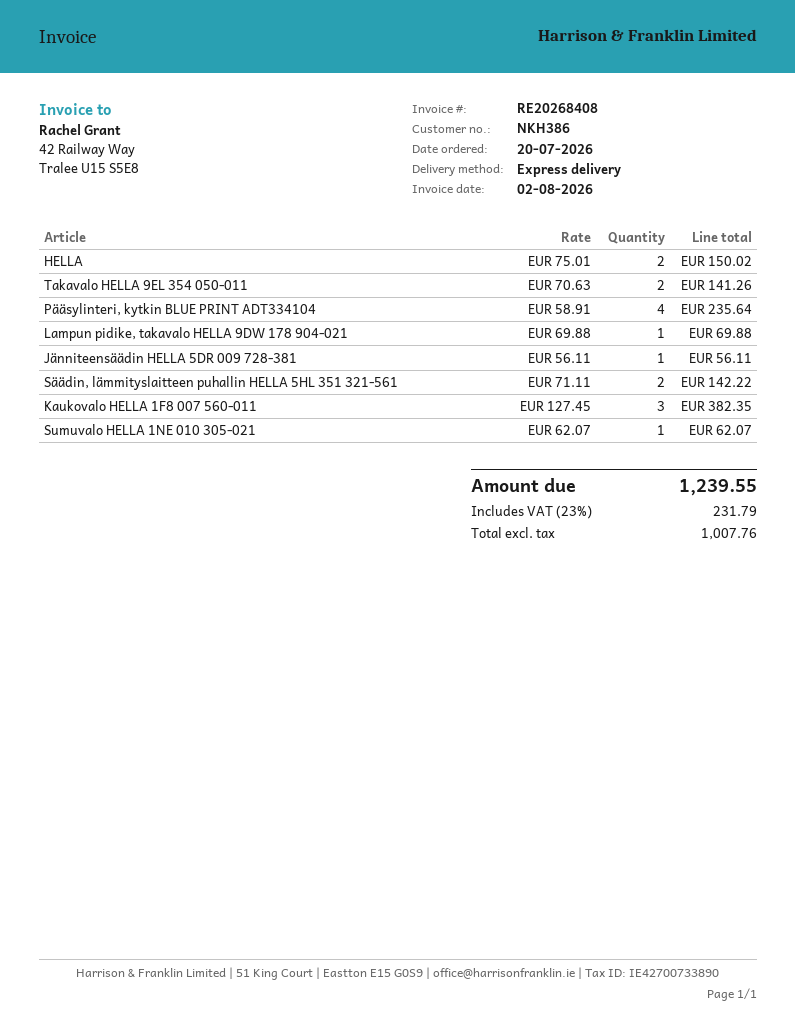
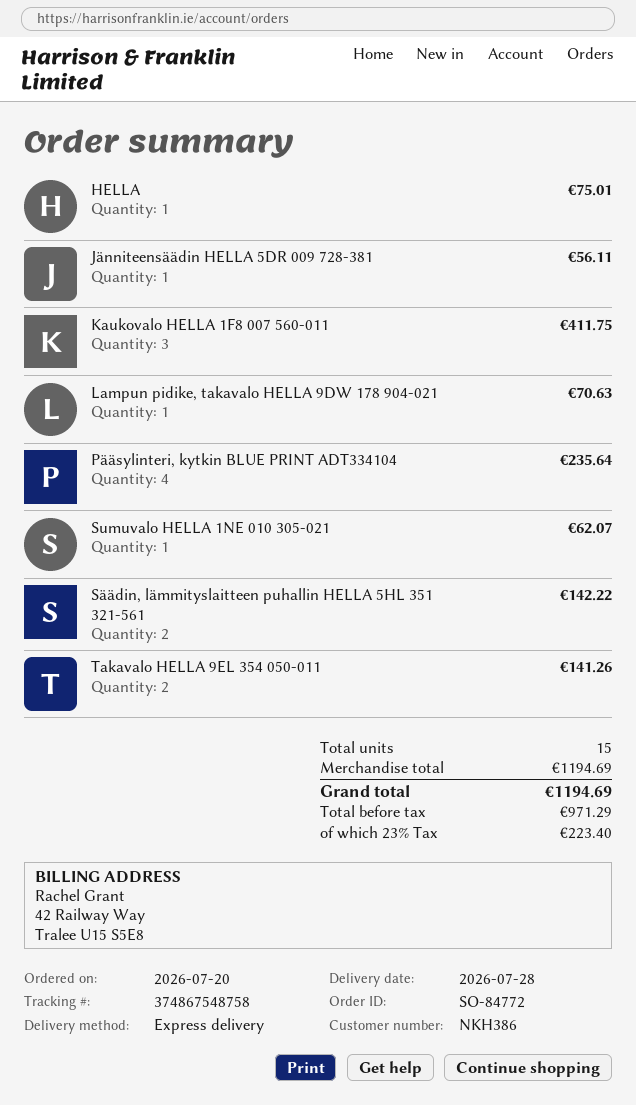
HELLA: 2 for 150.02 -> 1 for 75.01
Lampun pidike, takavalo HELLA 9DW 178 904-021: 1 for 69.88 -> 1 for 70.63
Kaukovalo HELLA 1F8 007 560-011: 3 for 382.35 -> 3 for 411.75
net: 1007.76 -> 971.29
tax: 23% = 231.79 -> 23% = 223.40
total: 1239.55 -> 1194.69

